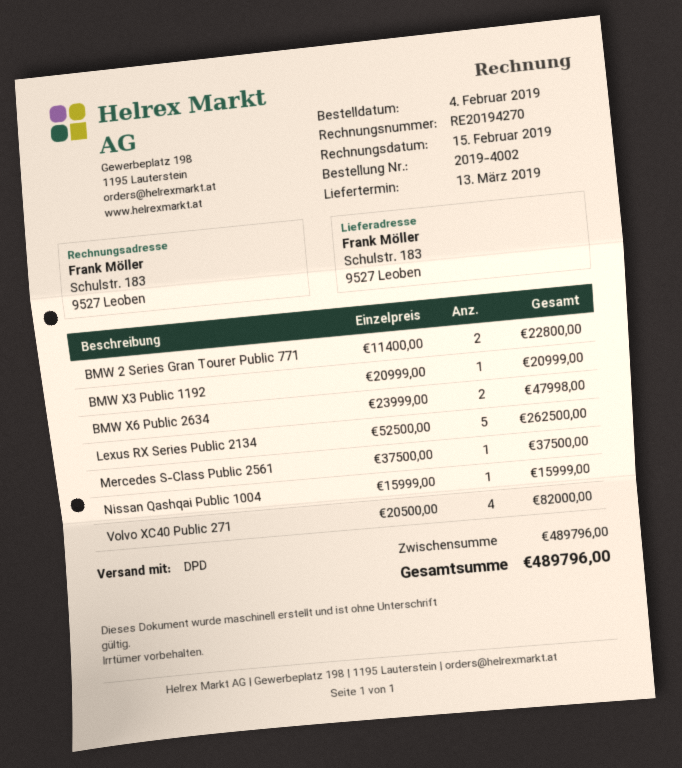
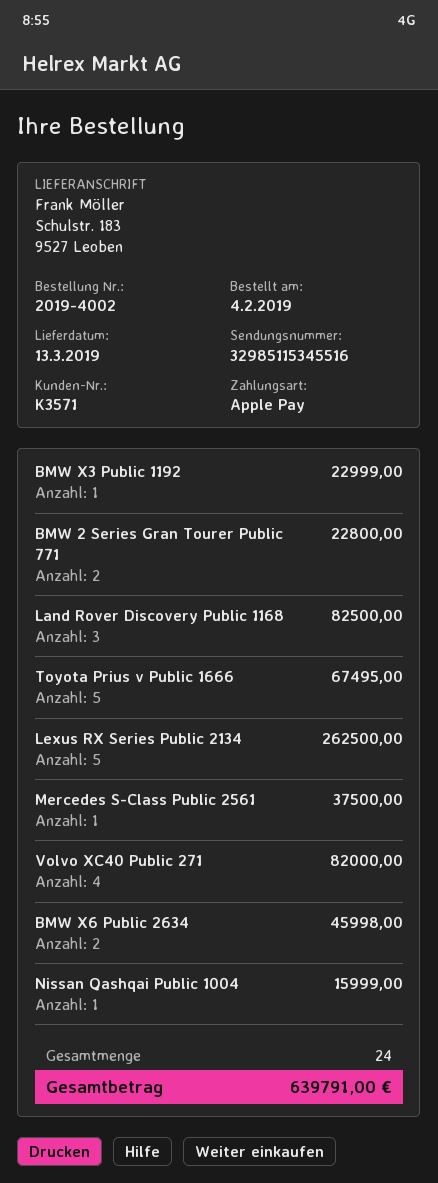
BMW X3 Public 1192: 1 for 20999.00 -> 1 for 22999.00
BMW X6 Public 2634: 2 for 47998.00 -> 2 for 45998.00
Land Rover Discovery Public 1168: none -> 3 for 82500.00
Toyota Prius v Public 1666: none -> 5 for 67495.00
total: 489796.00 -> 639791.00

